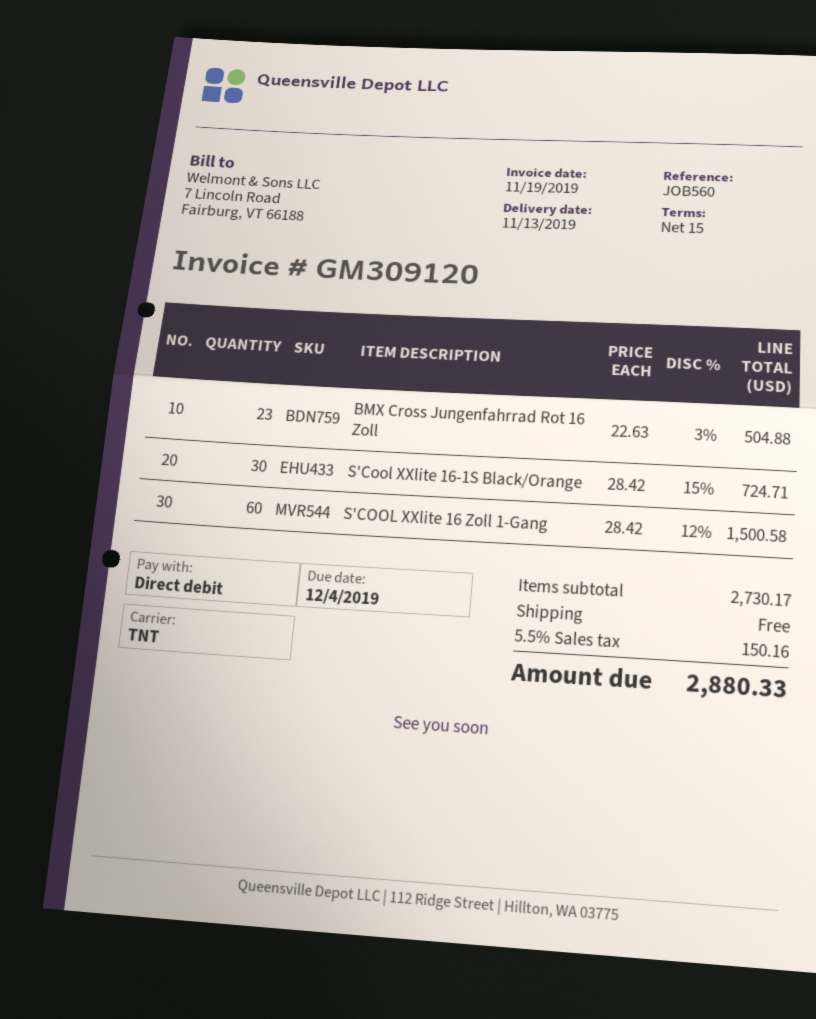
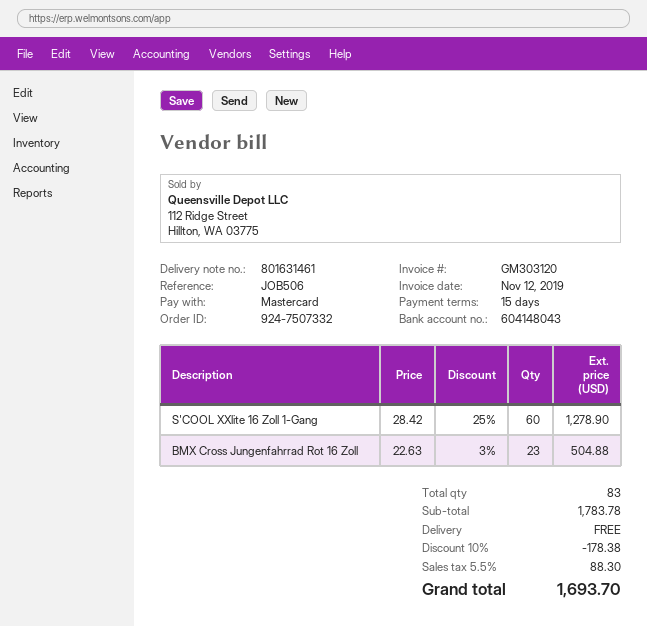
invoice number: GM309120 -> GM303120
invoice date: 2019-11-19 -> 2019-11-12
reference: JOB560 -> JOB506
payment method: direct debit -> Mastercard
S'Cool XXlite 16-1S Black/Orange: 30 x 28.42 - 15% = 724.71 -> none
S'COOL XXlite 16 Zoll 1-Gang: 60 x 28.42 - 12% = 1500.58 -> 60 x 28.42 - 25% = 1278.90
subtotal: 2730.17 -> 1783.78
discount: none -> 10% = 178.38
tax: 5.5% = 150.16 -> 5.5% = 88.30
total: 2880.33 -> 1693.70

